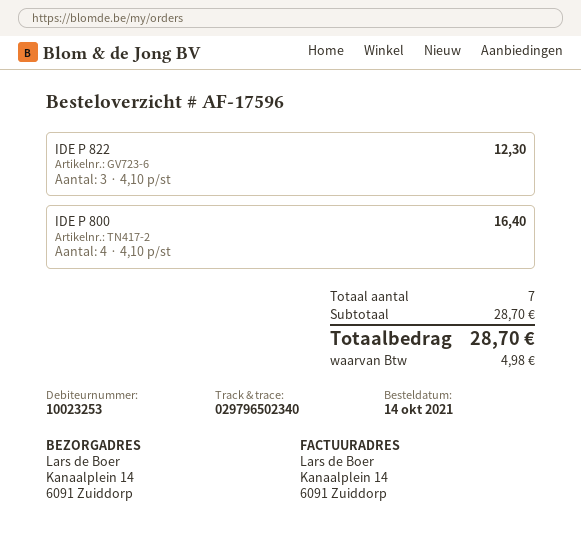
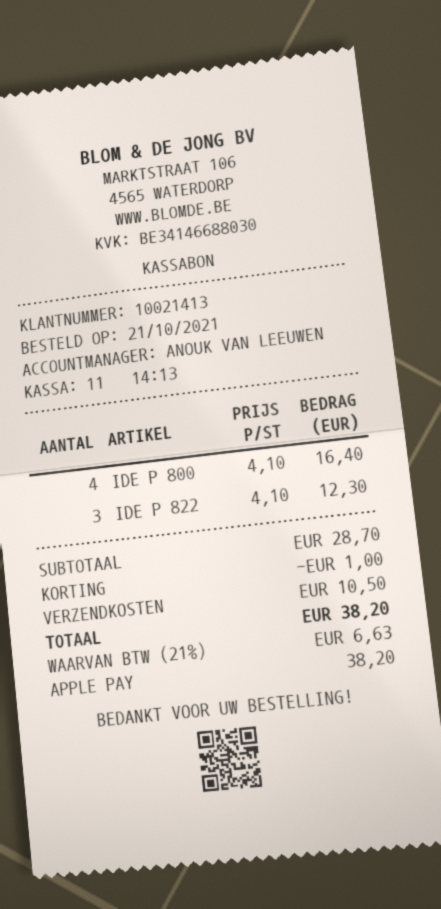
order date: 2021-10-14 -> 2021-10-21
customer number: 10023253 -> 10021413
discount: none -> 1.00
shipping: none -> 10.50
tax: 4.98 -> 6.63
total: 28.70 -> 38.20

